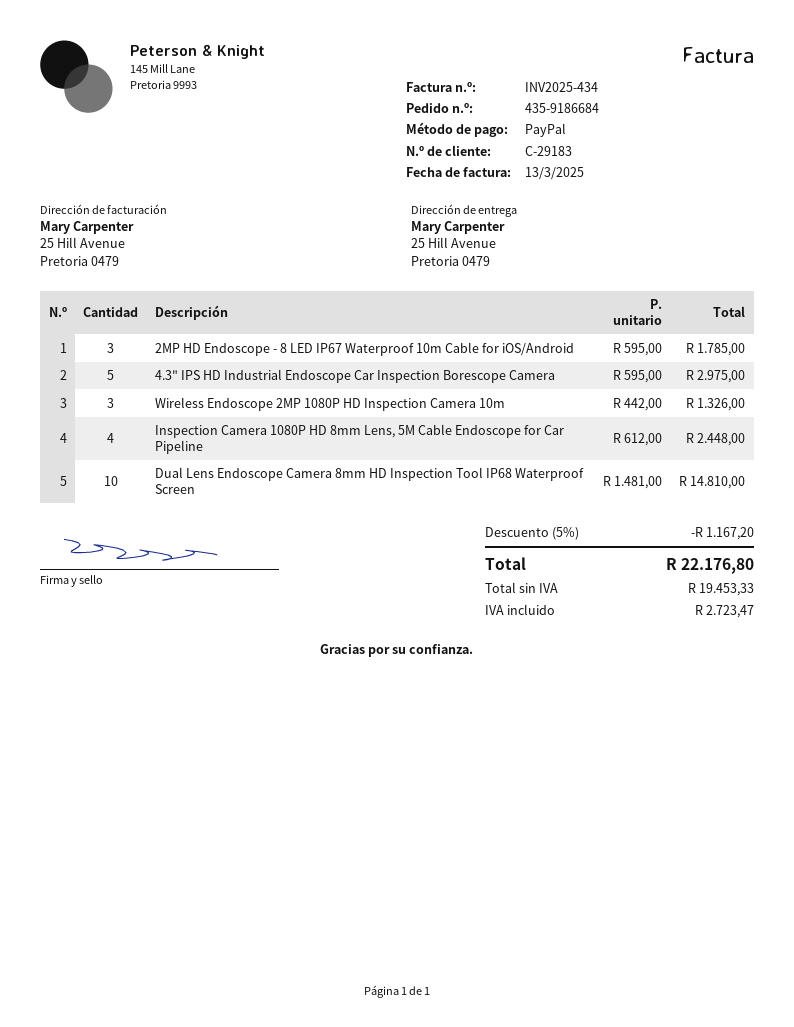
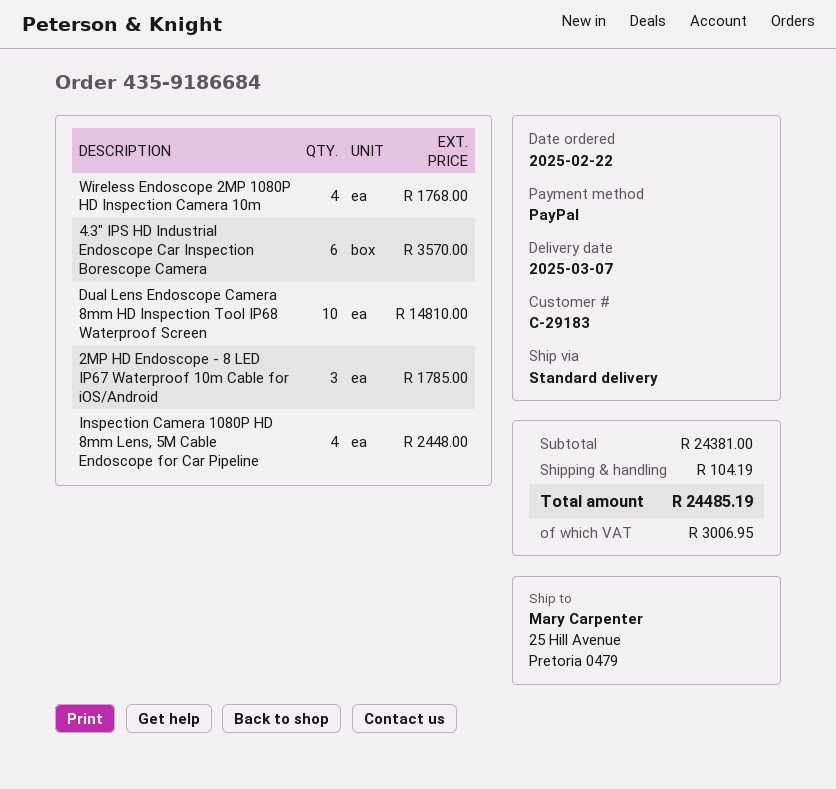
4.3" IPS HD Industrial Endoscope Car Inspection Borescope Camera: 5 for 2975.00 -> 6 for 3570.00
Wireless Endoscope 2MP 1080P HD Inspection Camera 10m: 3 for 1326.00 -> 4 for 1768.00
discount: 5% = 1167.20 -> none
shipping: none -> 104.19
tax: 2723.47 -> 3006.95
total: 22176.80 -> 24485.19

